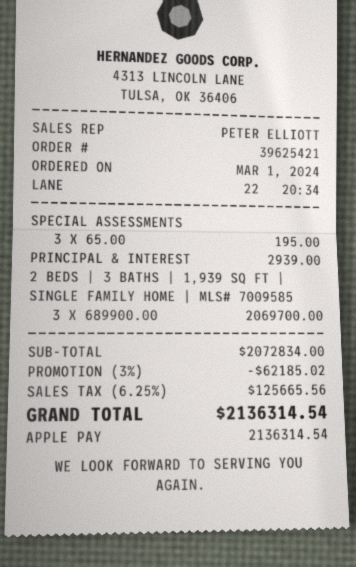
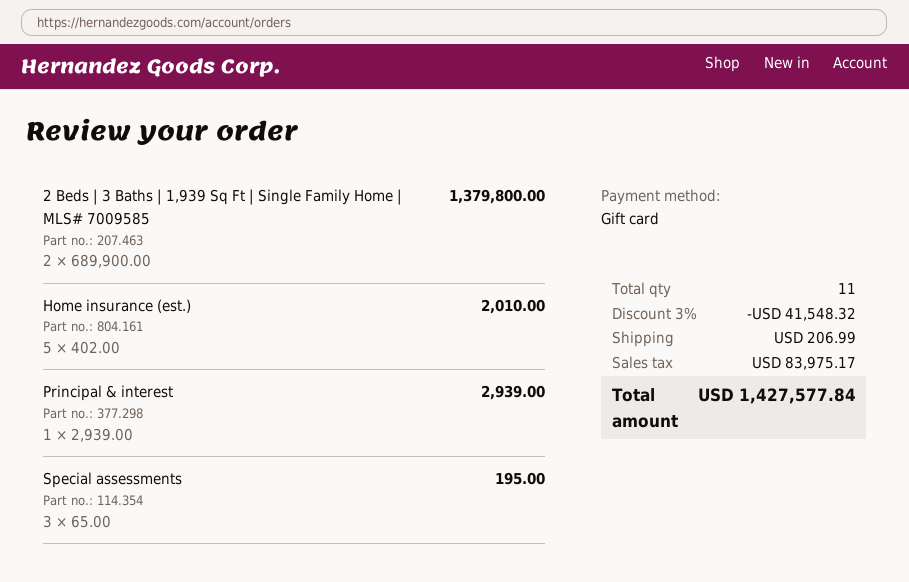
payment method: Apple Pay -> gift card
2 BEDS | 3 BATHS | 1,939 SQ FT | SINGLE FAMILY HOME | MLS# 7009585: 3 x 689900.00 = 2069700.00 -> 2 x 689900.00 = 1379800.00
Home insurance (est.): none -> 5 x 402.00 = 2010.00
discount: 3% = 62185.02 -> 3% = 41548.32
shipping: none -> 206.99
tax: 125665.56 -> 83975.17
total: 2136314.54 -> 1427577.84

